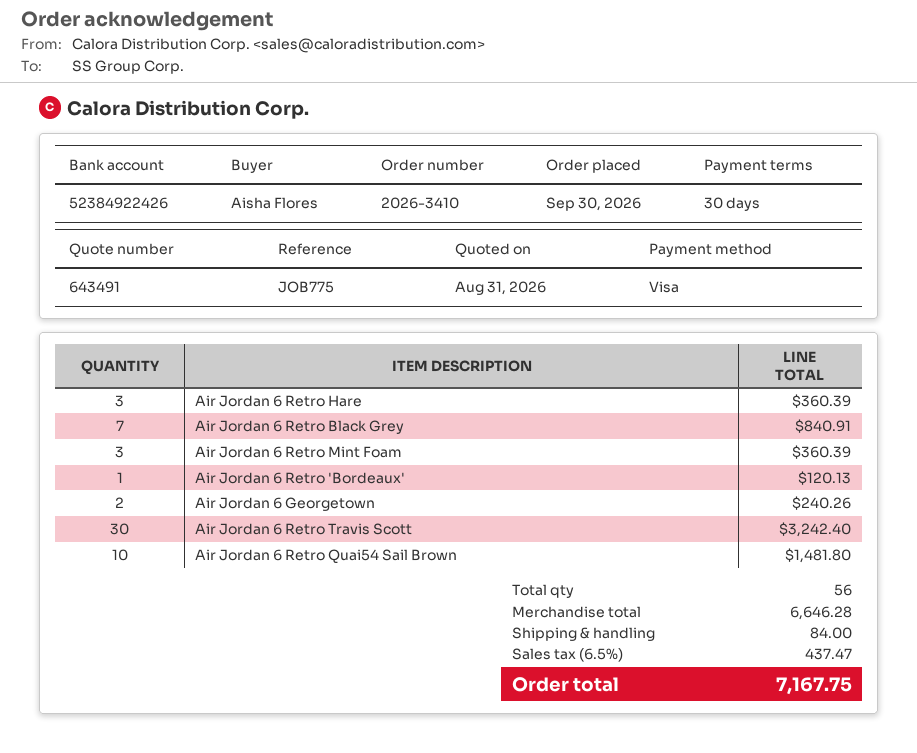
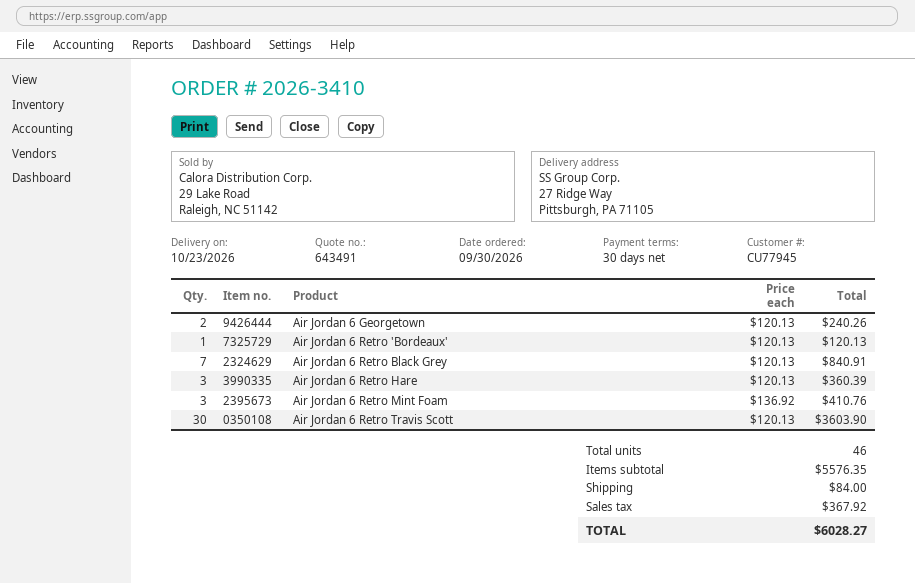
Air Jordan 6 Retro Mint Foam: 3 for 360.39 -> 3 for 410.76
Air Jordan 6 Retro Travis Scott: 30 for 3242.40 -> 30 for 3603.90
Air Jordan 6 Retro Quai54 Sail Brown: 10 for 1481.80 -> none
total quantity: 56 -> 46
subtotal: 6646.28 -> 5576.35
tax: 437.47 -> 367.92
total: 7167.75 -> 6028.27

